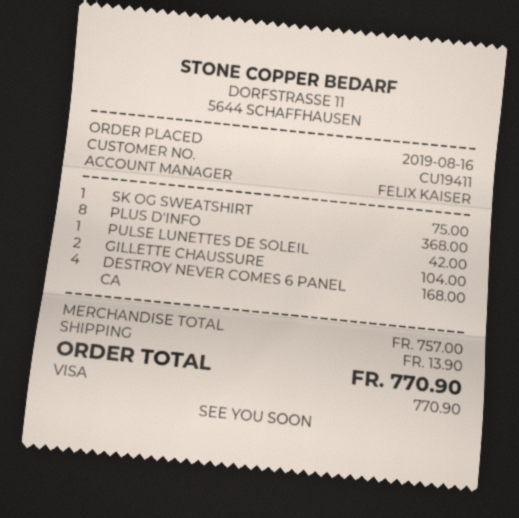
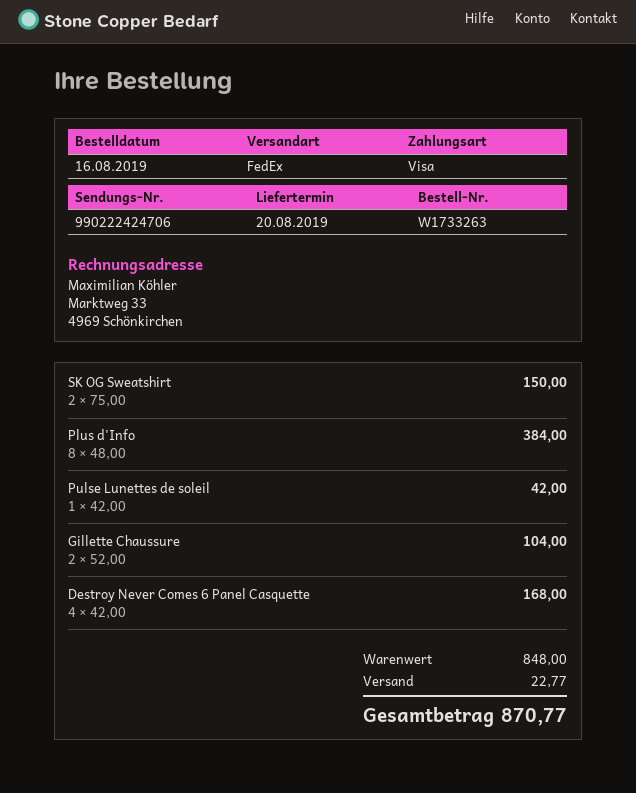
SK OG SWEATSHIRT: 1 for 75.00 -> 2 for 150.00
PLUS D'INFO: 8 for 368.00 -> 8 for 384.00
subtotal: 757.00 -> 848.00
shipping: 13.90 -> 22.77
total: 770.90 -> 870.77

